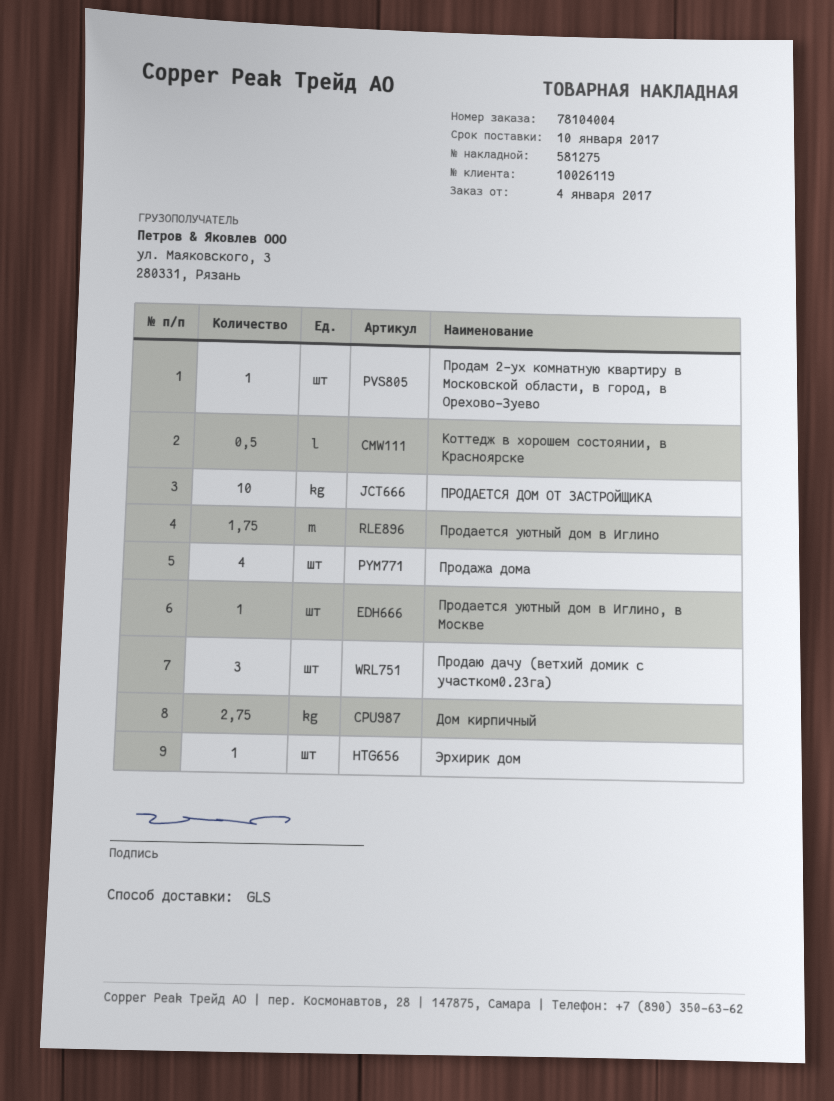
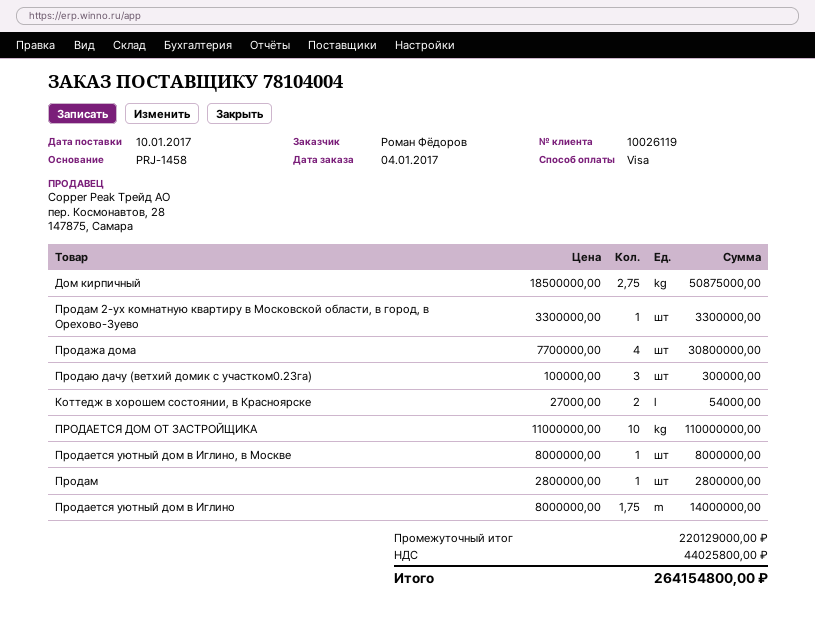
Коттедж в хорошем состоянии, в Красноярске: 0.5 -> 2
Эрхирик дом: 1 -> none
Продам: none -> 1

